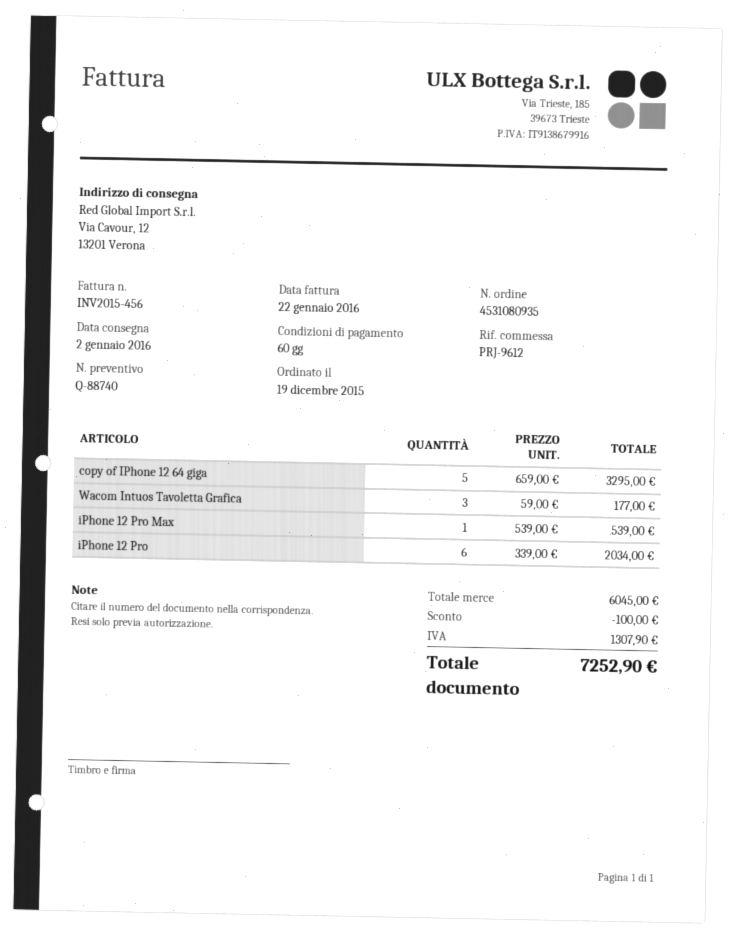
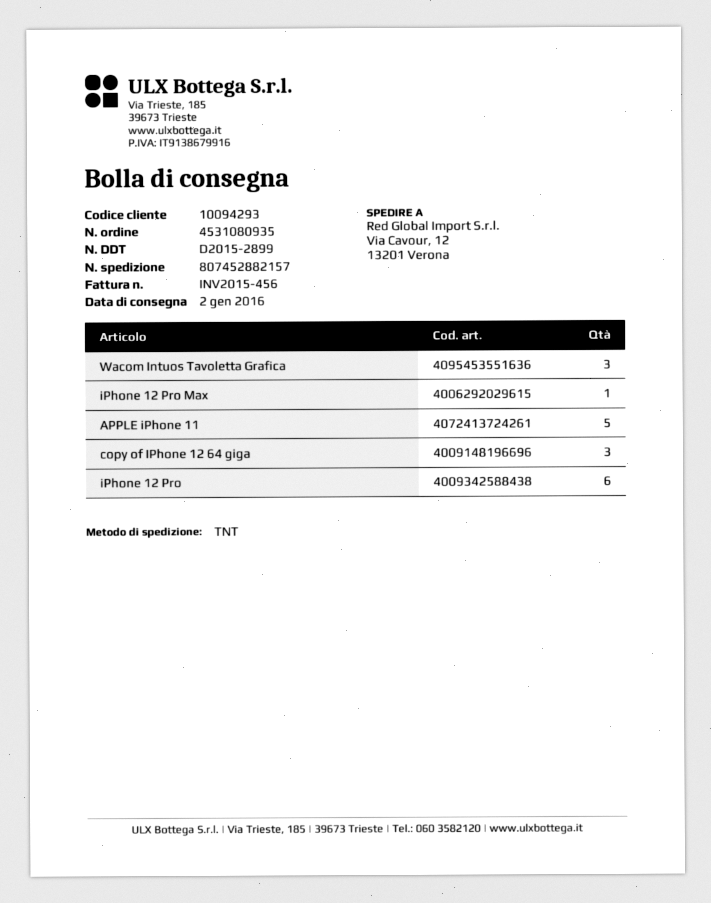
copy of IPhone 12 64 giga: 5 -> 3
APPLE iPhone 11: none -> 5

